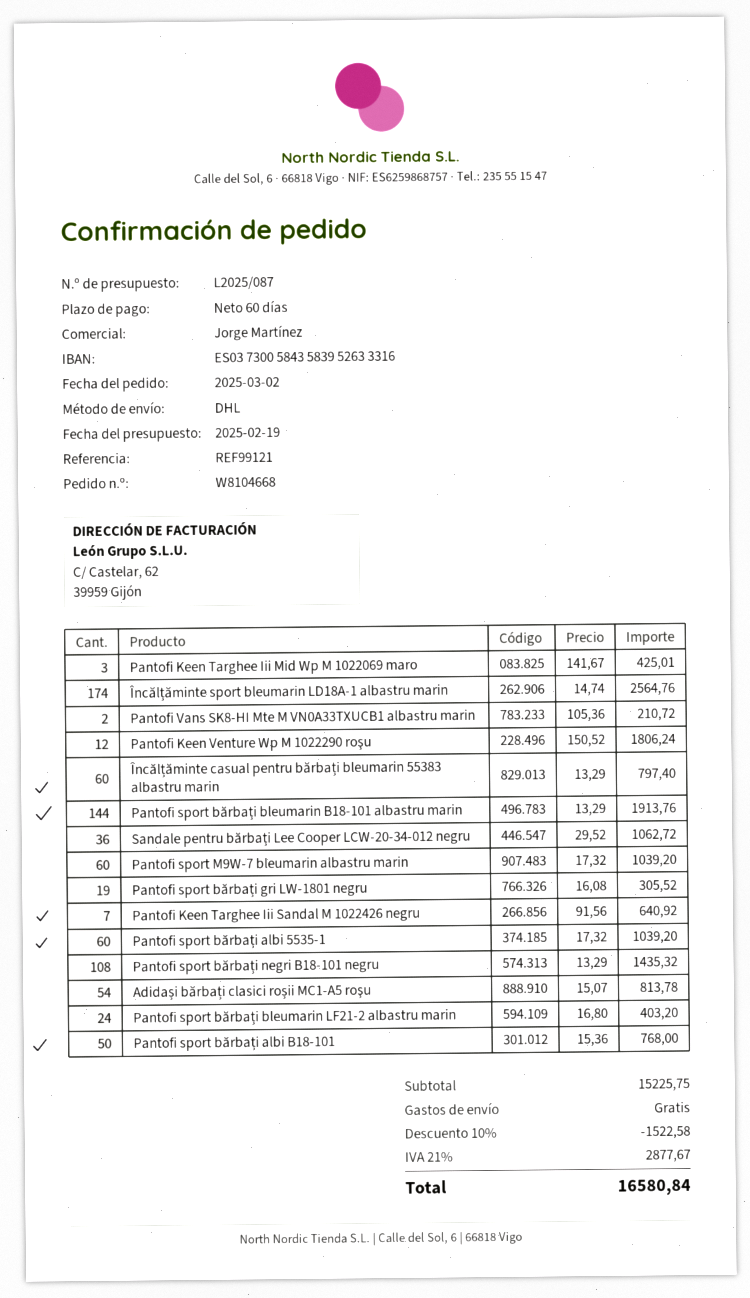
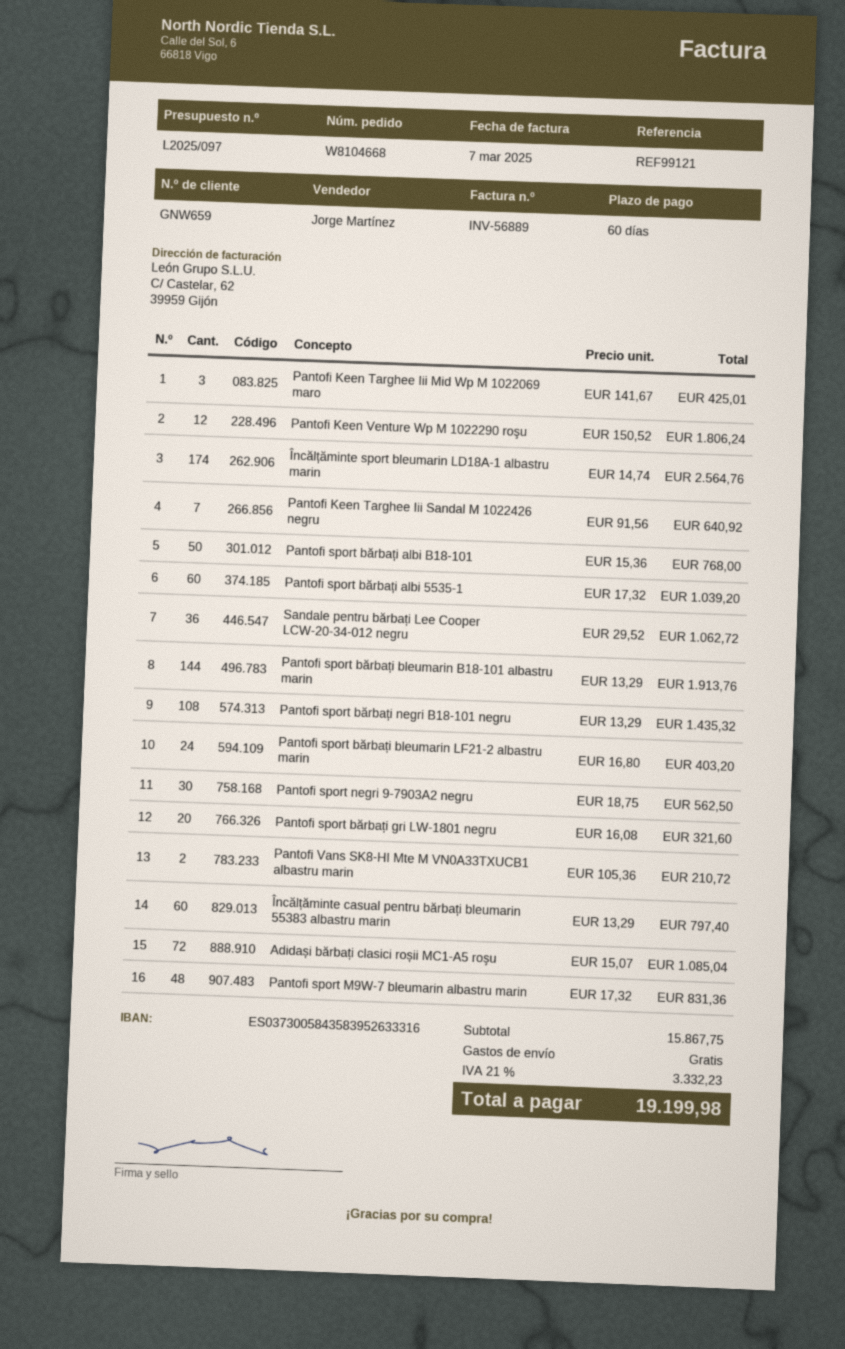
quote number: L2025/087 -> L2025/097
Pantofi sport M9W-7 bleumarin albastru marin: 60 x 17.32 = 1039.20 -> 48 x 17.32 = 831.36
Pantofi sport bărbați gri LW-1801 negru: 19 x 16.08 = 305.52 -> 20 x 16.08 = 321.60
Adidași bărbați clasici roșii MC1-A5 roşu: 54 x 15.07 = 813.78 -> 72 x 15.07 = 1085.04
Pantofi sport negri 9-7903A2 negru: none -> 30 x 18.75 = 562.50
subtotal: 15225.75 -> 15867.75
discount: 10% = 1522.58 -> none
tax: 21% = 2877.67 -> 21% = 3332.23
total: 16580.84 -> 19199.98

